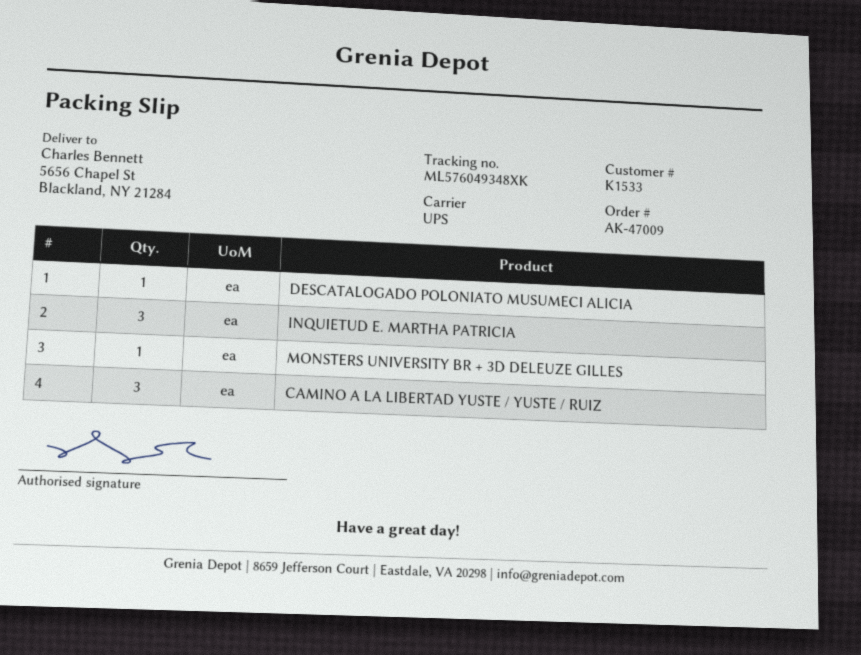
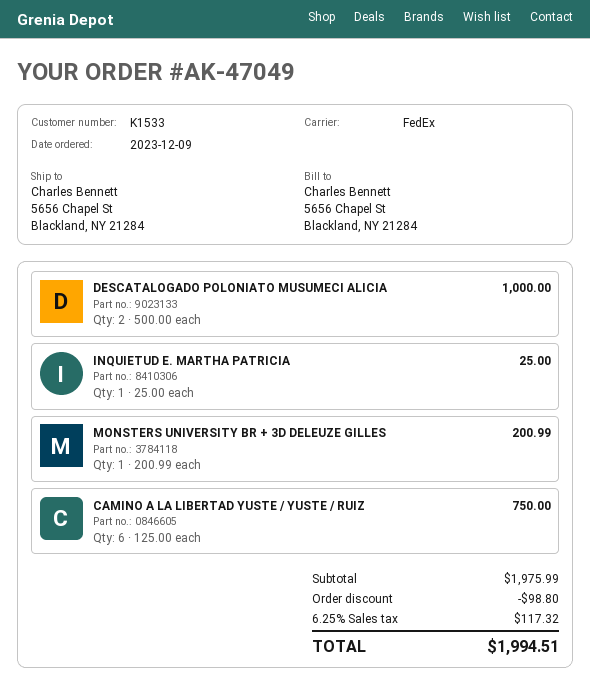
order number: AK-47009 -> AK-47049
shipping method: UPS -> FedEx
DESCATALOGADO POLONIATO MUSUMECI ALICIA: 1 -> 2
INQUIETUD E. MARTHA PATRICIA: 3 -> 1
CAMINO A LA LIBERTAD YUSTE / YUSTE / RUIZ: 3 -> 6

